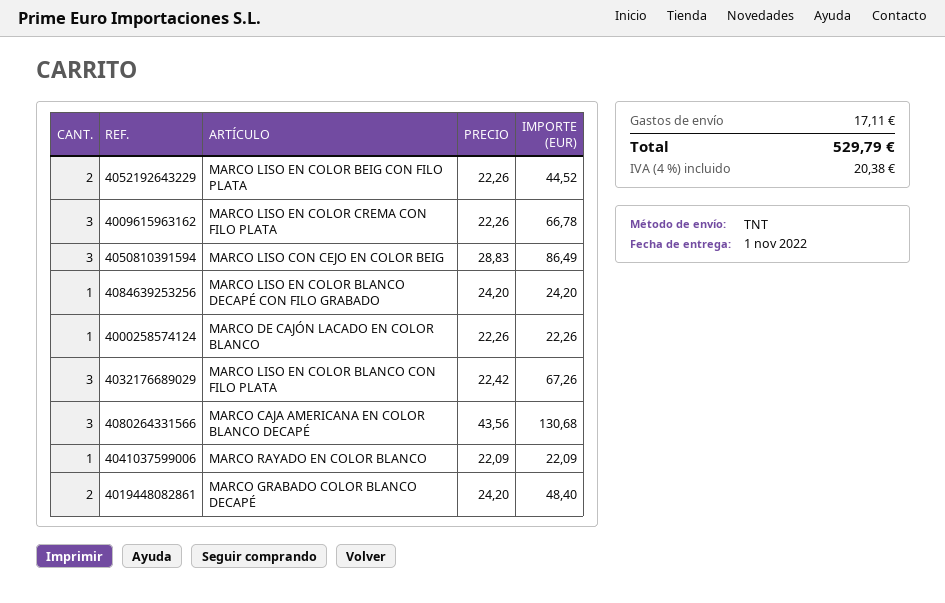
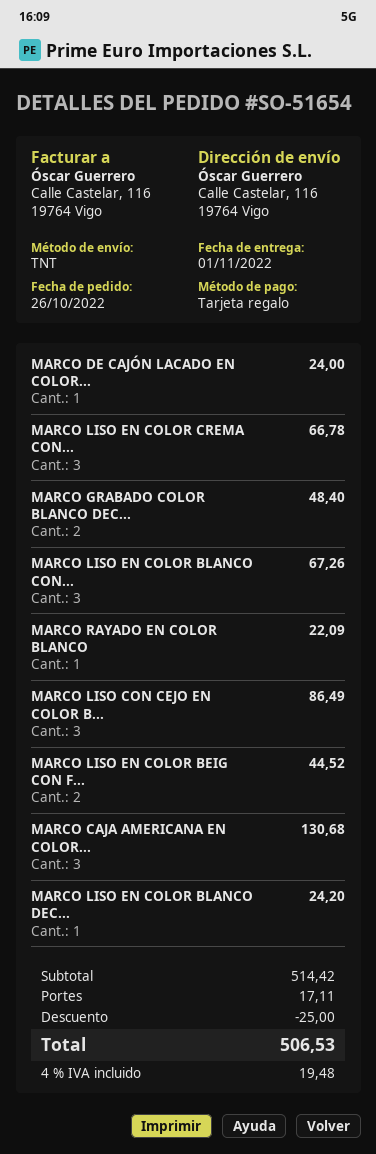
MARCO DE CAJÓN LACADO EN COLOR BLANCO: 1 for 22.26 -> 1 for 24.00
discount: none -> 25.00
tax: 4% = 20.38 -> 4% = 19.48
total: 529.79 -> 506.53

